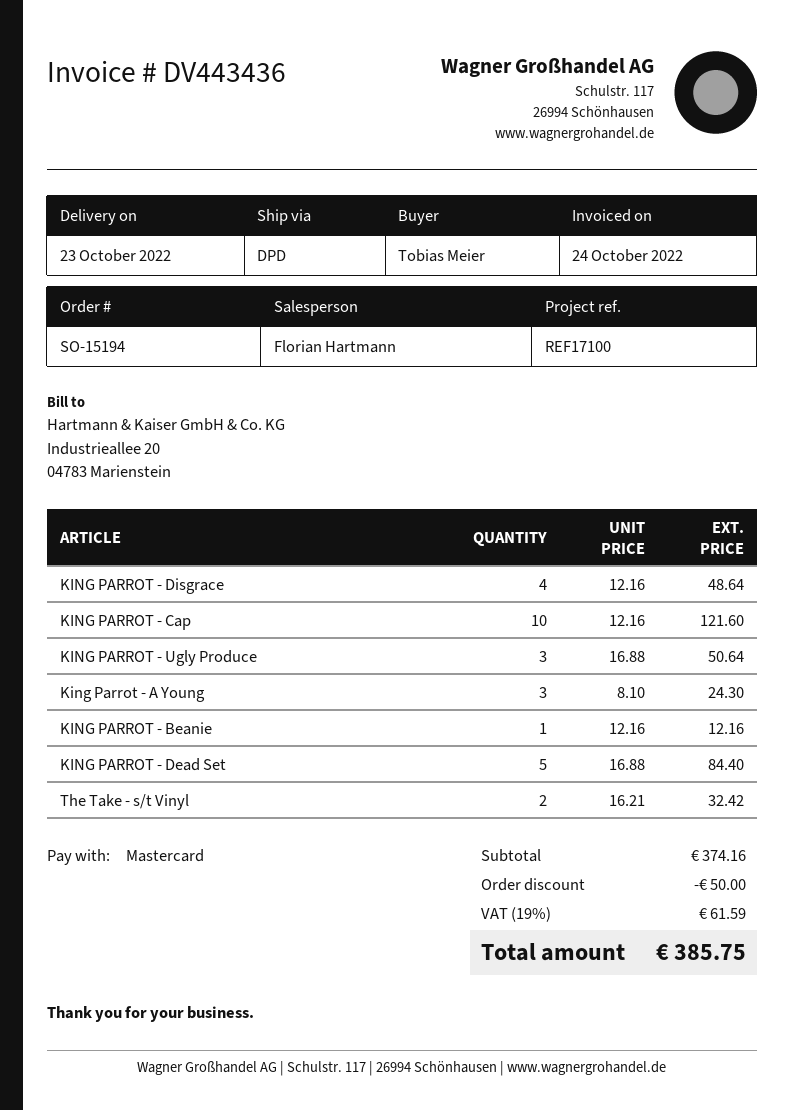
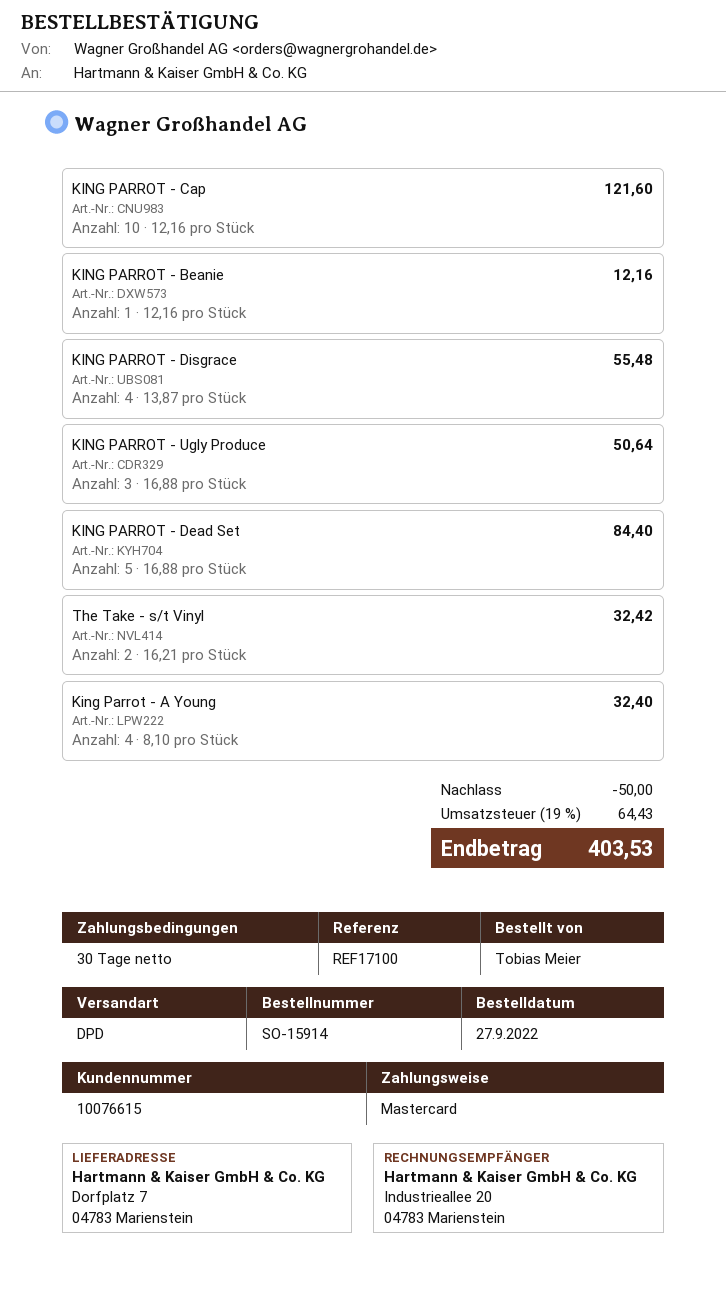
order number: SO-15194 -> SO-15914
KING PARROT - Disgrace: 4 x 12.16 = 48.64 -> 4 x 13.87 = 55.48
King Parrot - A Young: 3 x 8.10 = 24.30 -> 4 x 8.10 = 32.40
tax: 19% = 61.59 -> 19% = 64.43
total: 385.75 -> 403.53

